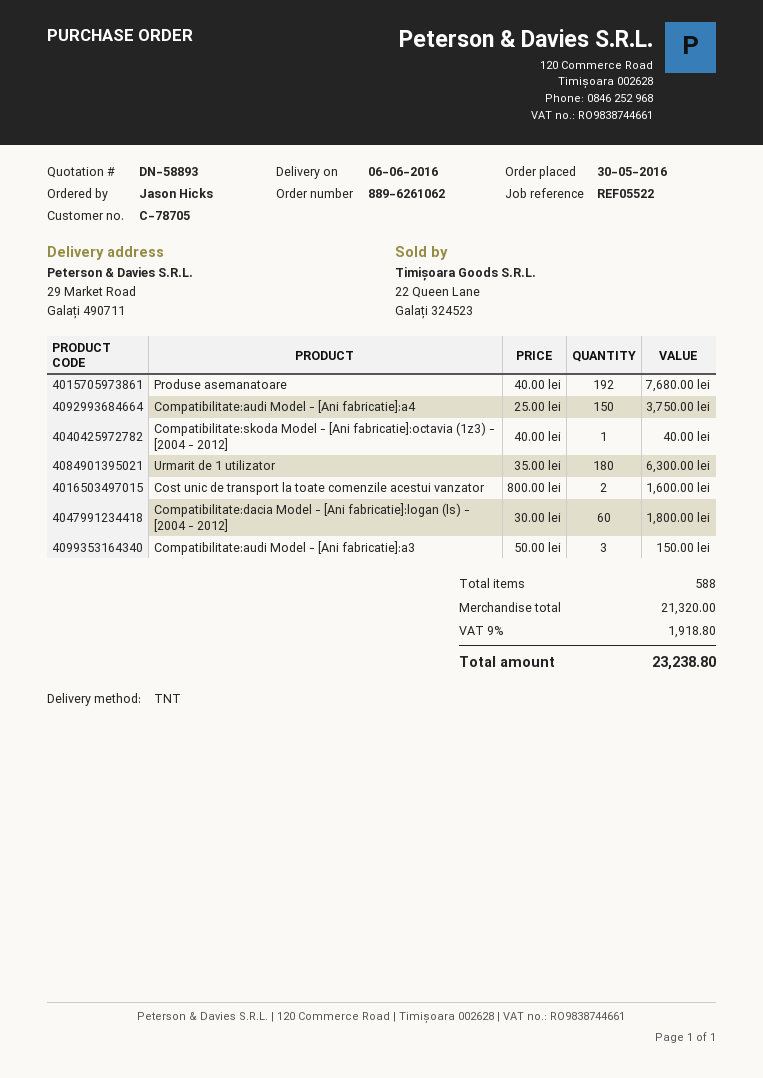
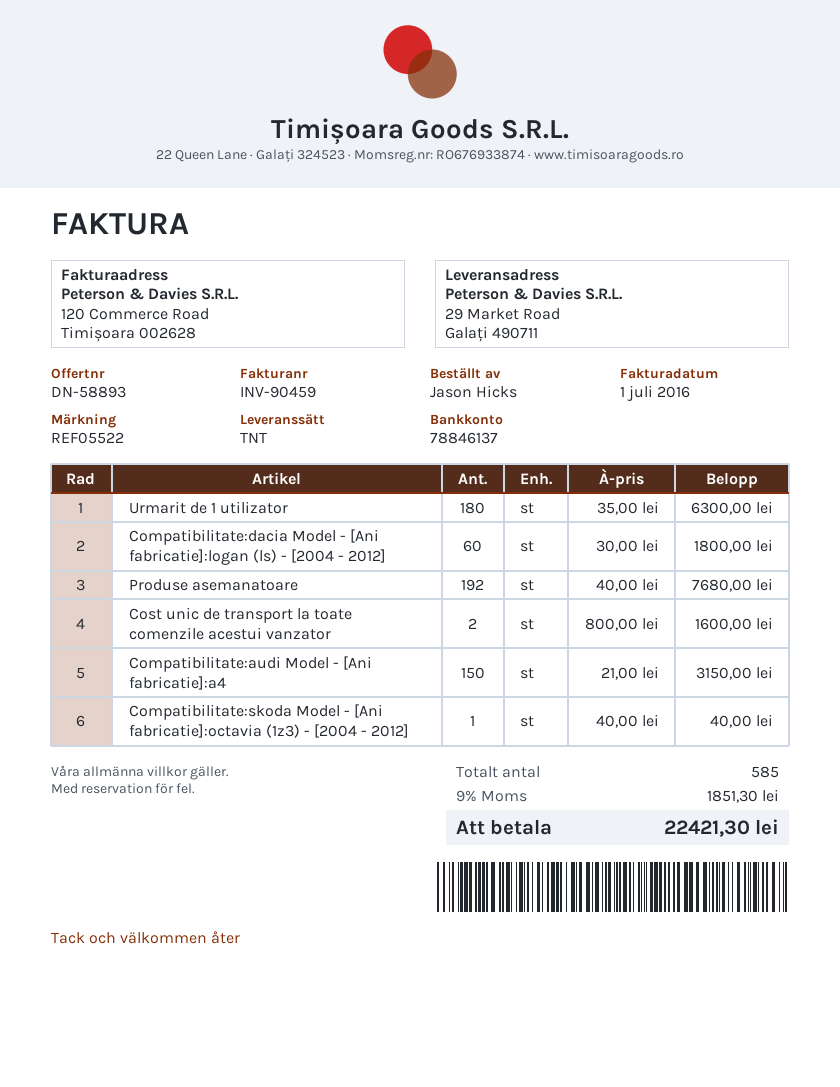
Compatibilitate:audi Model - [Ani fabricatie]:a4: 150 x 25.00 = 3750.00 -> 150 x 21.00 = 3150.00
Compatibilitate:audi Model - [Ani fabricatie]:a3: 3 x 50.00 = 150.00 -> none
total quantity: 588 -> 585
tax: 9% = 1918.80 -> 9% = 1851.30
total: 23238.80 -> 22421.30

